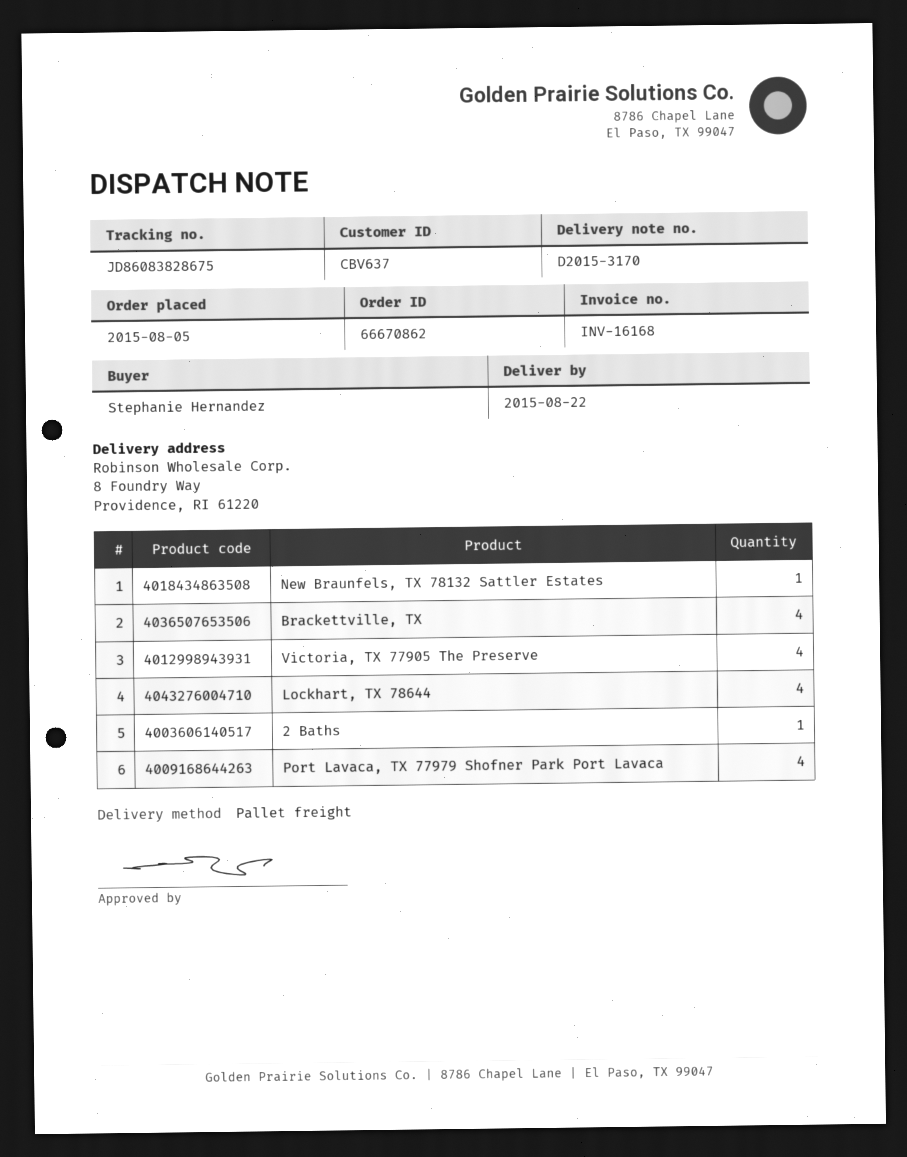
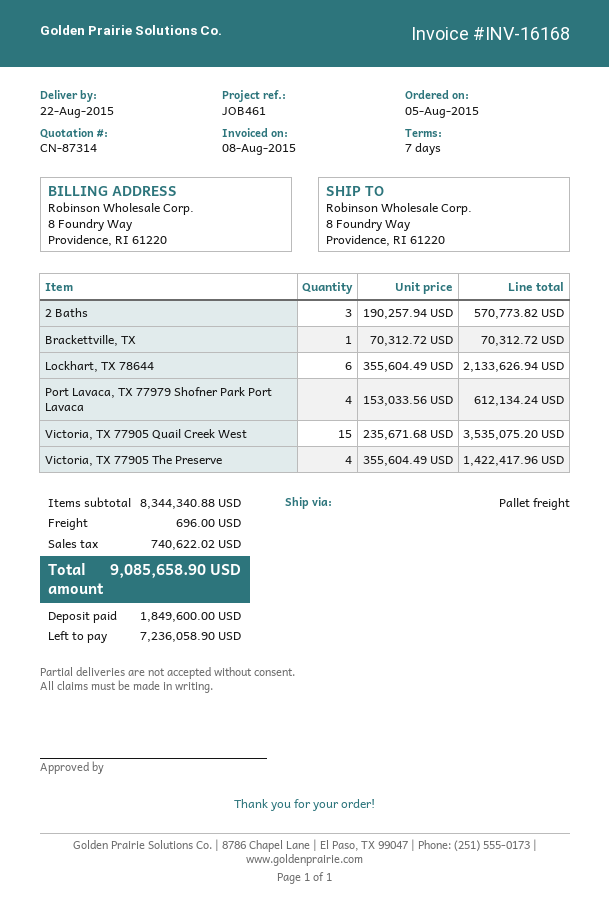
New Braunfels, TX 78132 Sattler Estates: 1 -> none
Brackettville, TX: 4 -> 1
Lockhart, TX 78644: 4 -> 6
2 Baths: 1 -> 3
Victoria, TX 77905 Quail Creek West: none -> 15

